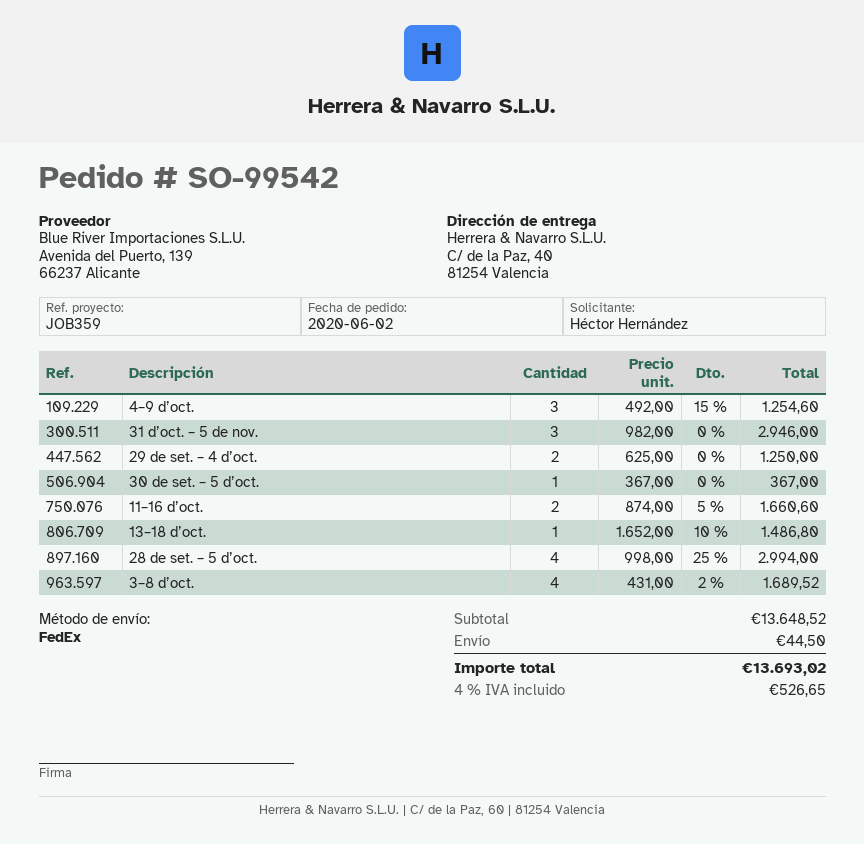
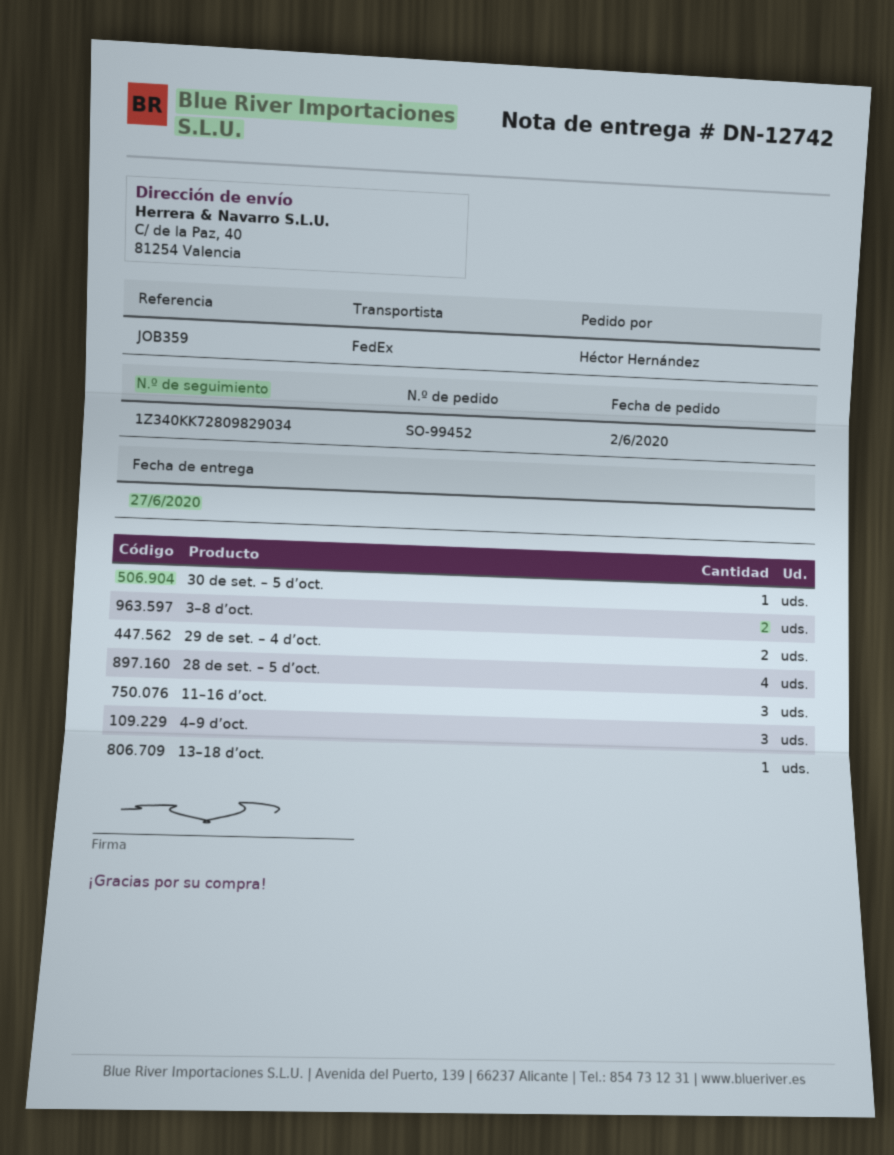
order number: SO-99542 -> SO-99452
31 d’oct. – 5 de nov.: 3 -> none
11–16 d’oct.: 2 -> 3
3–8 d’oct.: 4 -> 2

